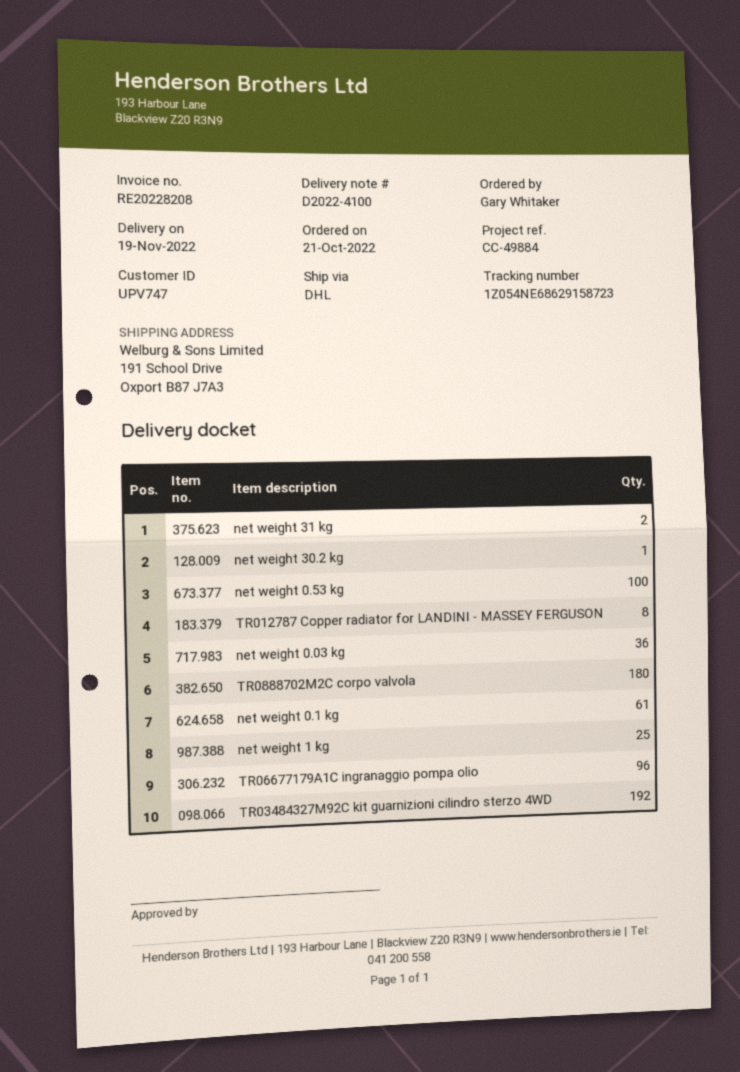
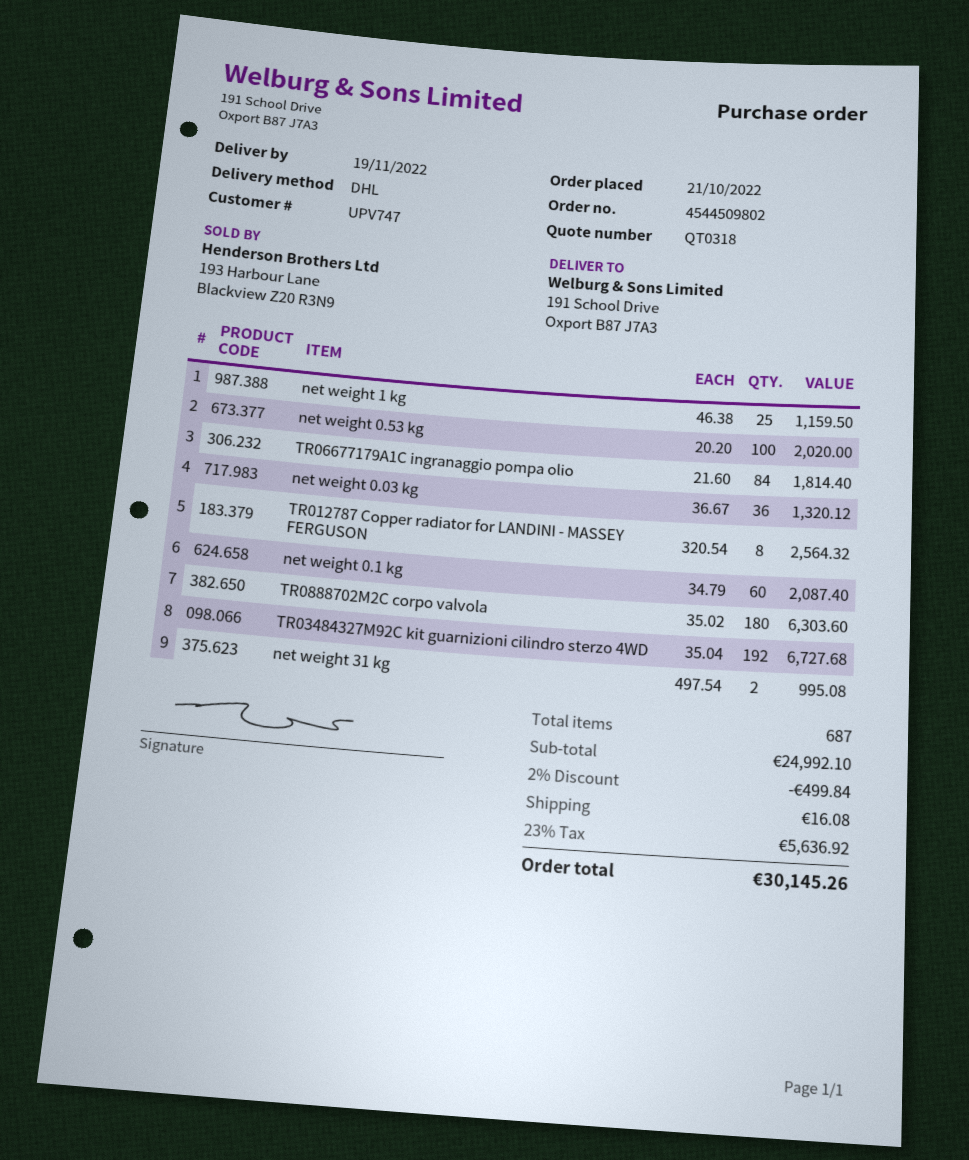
net weight 30.2 kg: 1 -> none
net weight 0.1 kg: 61 -> 60
TR06677179A1C ingranaggio pompa olio: 96 -> 84

